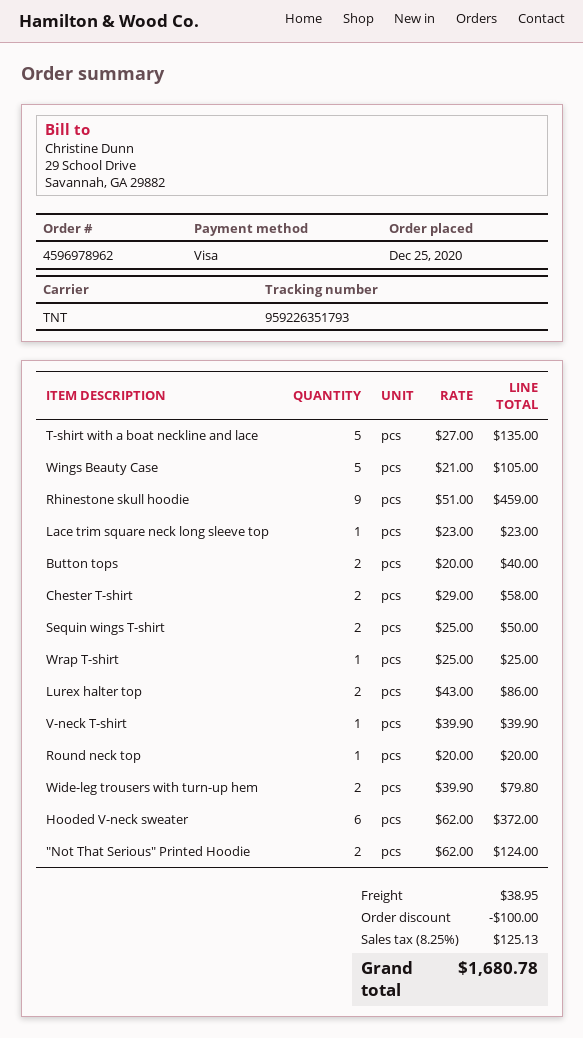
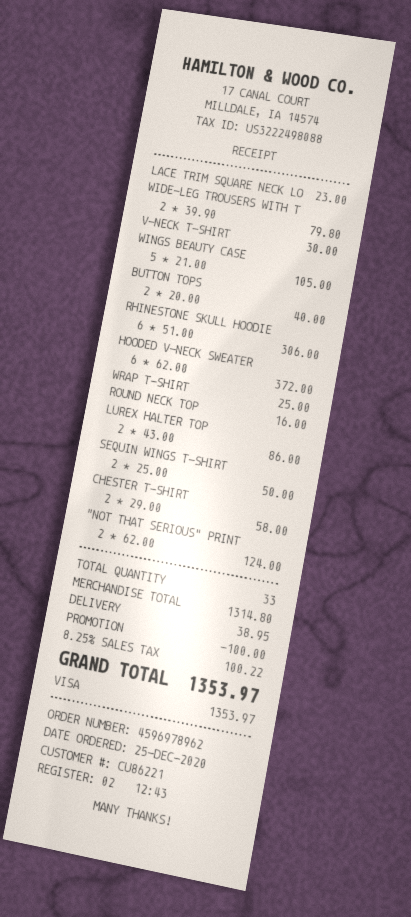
T-shirt with a boat neckline and lace: 5 x 27.00 = 135.00 -> none
Rhinestone skull hoodie: 9 x 51.00 = 459.00 -> 6 x 51.00 = 306.00
V-neck T-shirt: 1 x 39.90 = 39.90 -> 1 x 30.00 = 30.00
Round neck top: 1 x 20.00 = 20.00 -> 1 x 16.00 = 16.00
tax: 8.25% = 125.13 -> 8.25% = 100.22
total: 1680.78 -> 1353.97

